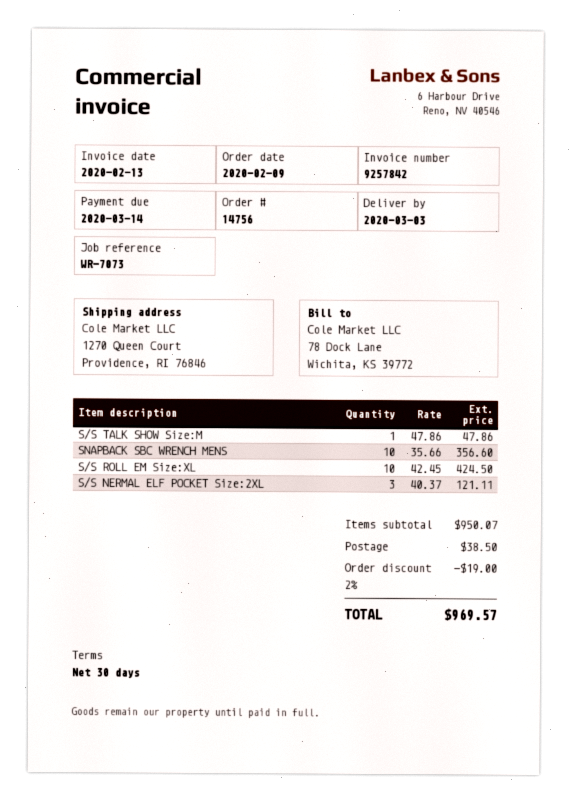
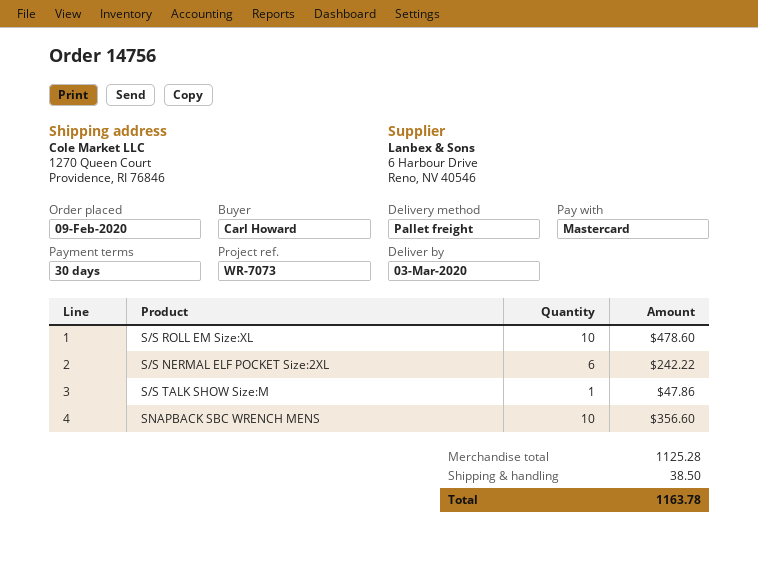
S/S ROLL EM Size:XL: 10 for 424.50 -> 10 for 478.60
S/S NERMAL ELF POCKET Size:2XL: 3 for 121.11 -> 6 for 242.22
subtotal: 950.07 -> 1125.28
discount: 2% = 19.00 -> none
total: 969.57 -> 1163.78

